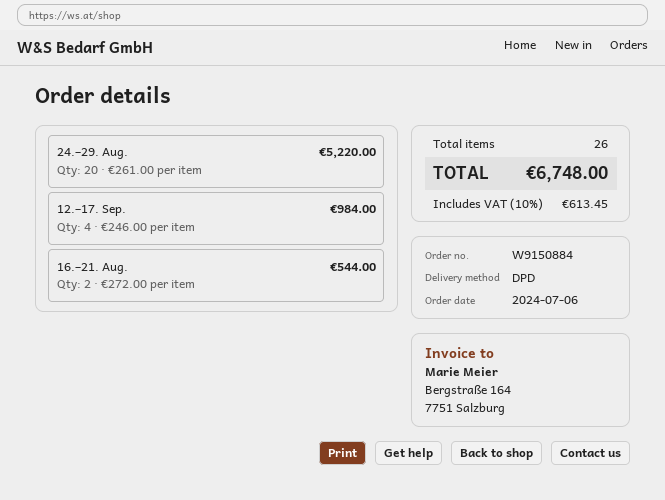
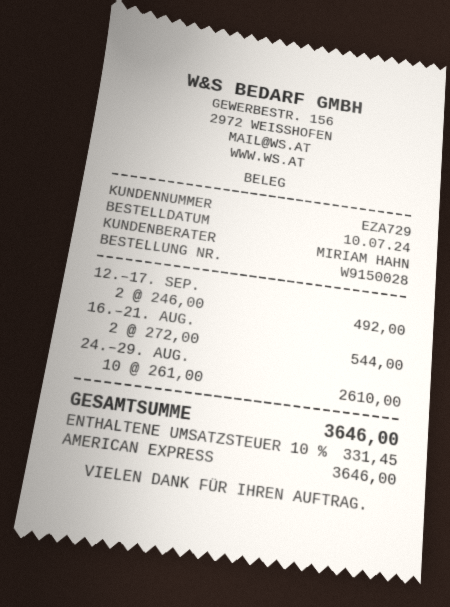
order number: W9150884 -> W9150028
order date: 2024-07-06 -> 2024-07-10
24.–29. Aug.: 20 x 261.00 = 5220.00 -> 10 x 261.00 = 2610.00
12.–17. Sep.: 4 x 246.00 = 984.00 -> 2 x 246.00 = 492.00
tax: 10% = 613.45 -> 10% = 331.45
total: 6748.00 -> 3646.00

